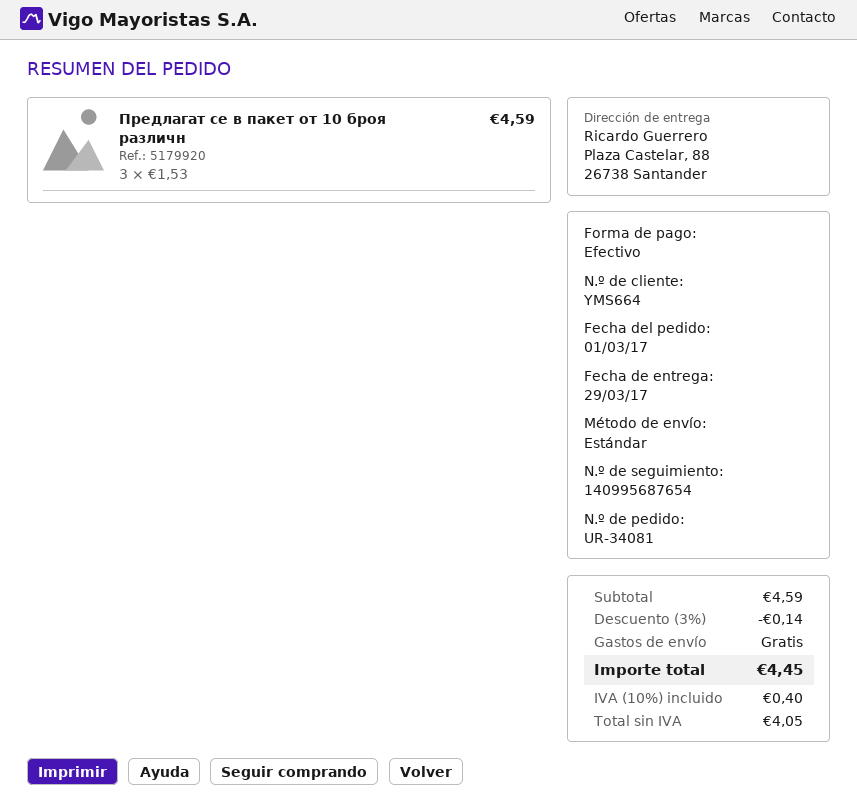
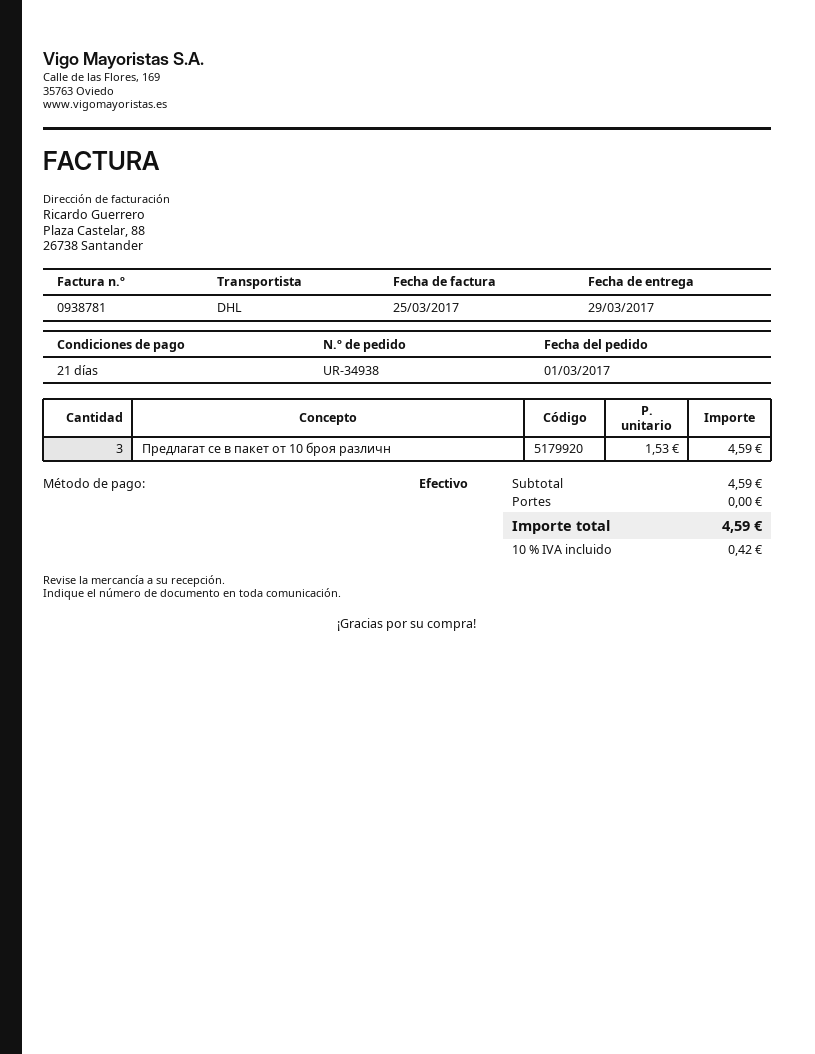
order number: UR-34081 -> UR-34938
shipping method: standard -> DHL
discount: 3% = 0.14 -> none
tax: 10% = 0.40 -> 10% = 0.42
total: 4.45 -> 4.59

